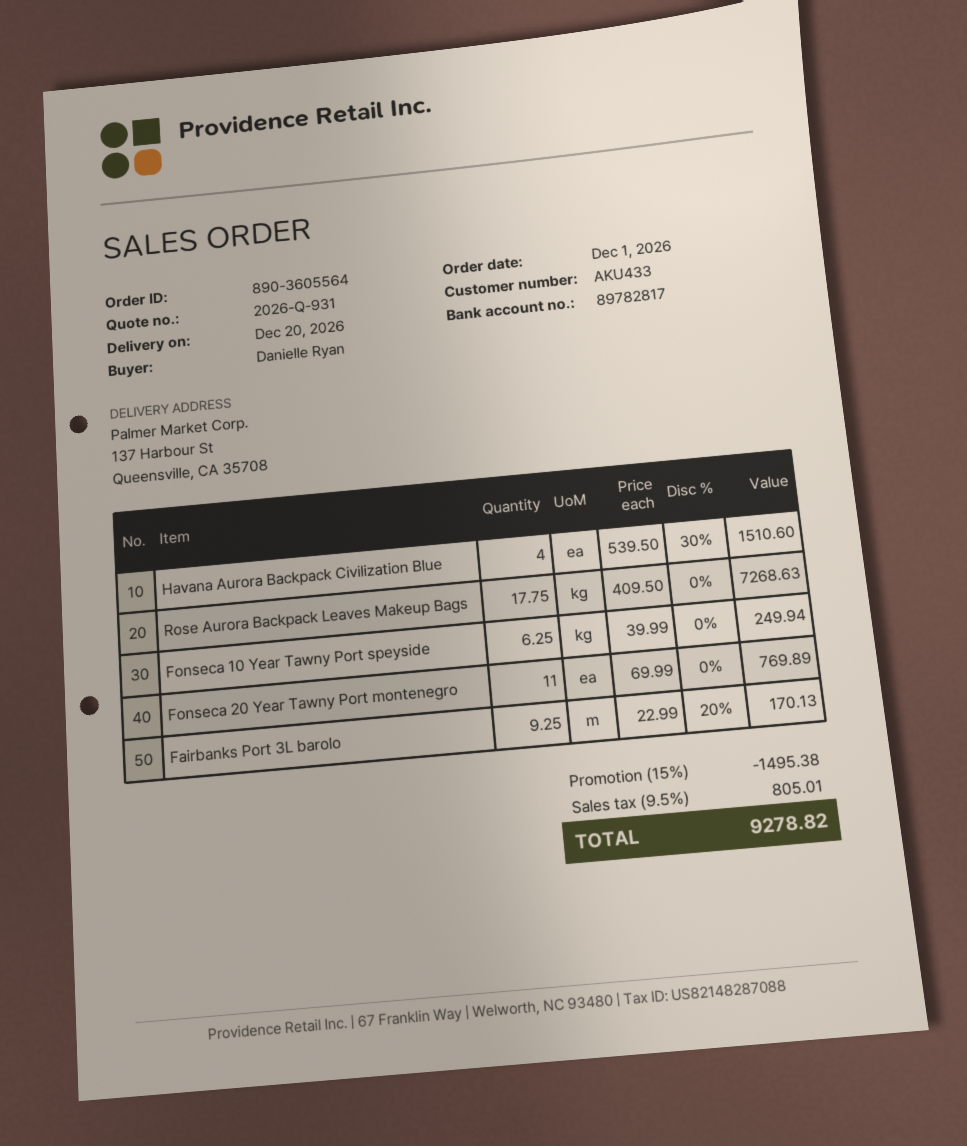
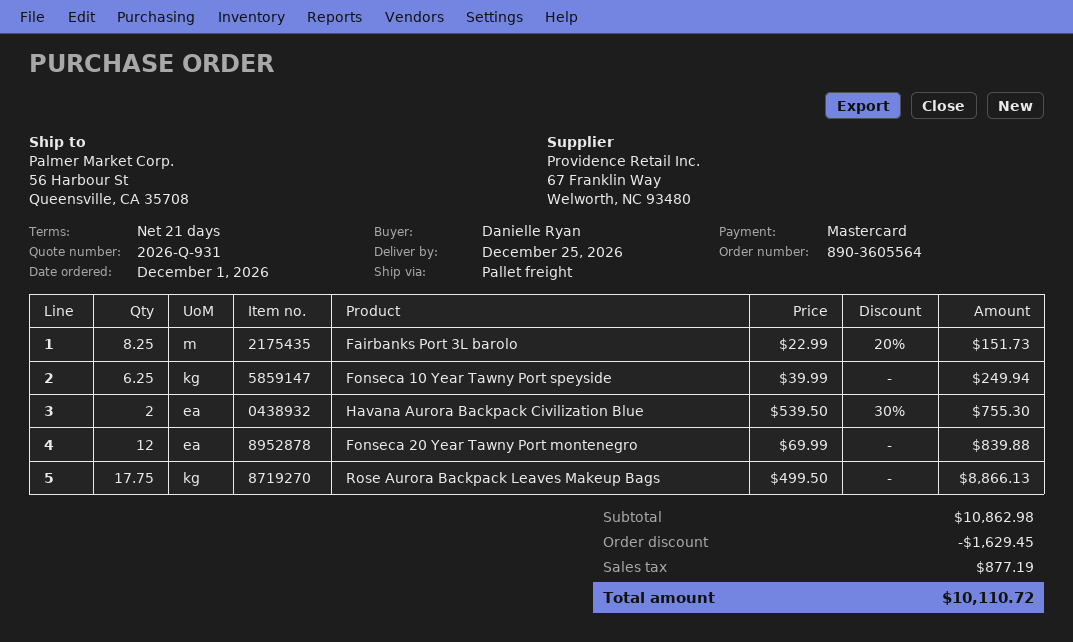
delivery date: 2026-12-20 -> 2026-12-25
ship to: 137 Harbour St, Queensville, CA 35708 -> 56 Harbour St, Queensville, CA 35708
Havana Aurora Backpack Civilization Blue: 4 x 539.50 - 30% = 1510.60 -> 2 x 539.50 - 30% = 755.30
Rose Aurora Backpack Leaves Makeup Bags: 17.75 x 409.50 = 7268.63 -> 17.75 x 499.50 = 8866.13
Fonseca 20 Year Tawny Port montenegro: 11 x 69.99 = 769.89 -> 12 x 69.99 = 839.88
Fairbanks Port 3L barolo: 9.25 x 22.99 - 20% = 170.13 -> 8.25 x 22.99 - 20% = 151.73
discount: 1495.38 -> 1629.45
tax: 805.01 -> 877.19
total: 9278.82 -> 10110.72

